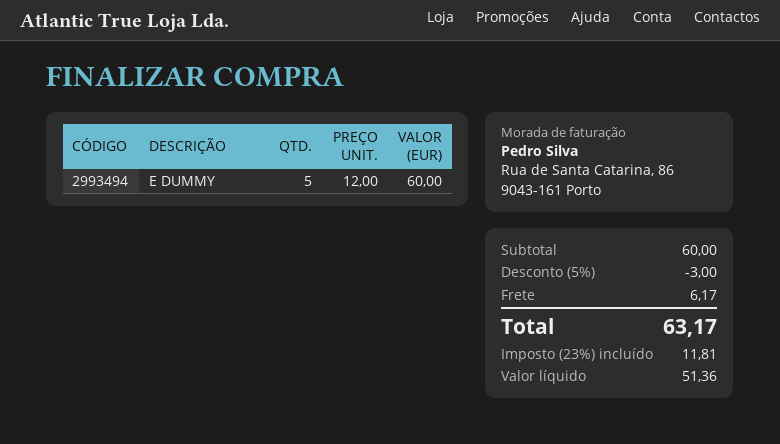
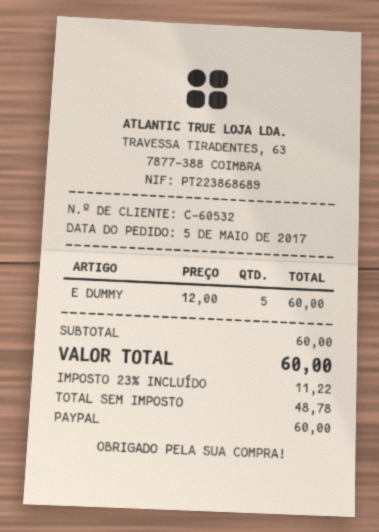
discount: 5% = 3.00 -> none
shipping: 6.17 -> none
net: 51.36 -> 48.78
tax: 23% = 11.81 -> 23% = 11.22
total: 63.17 -> 60.00

